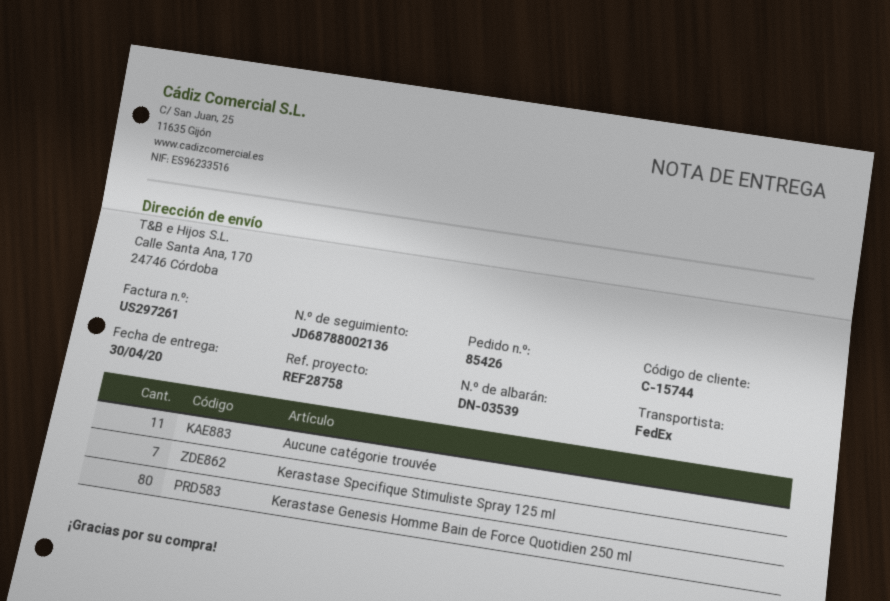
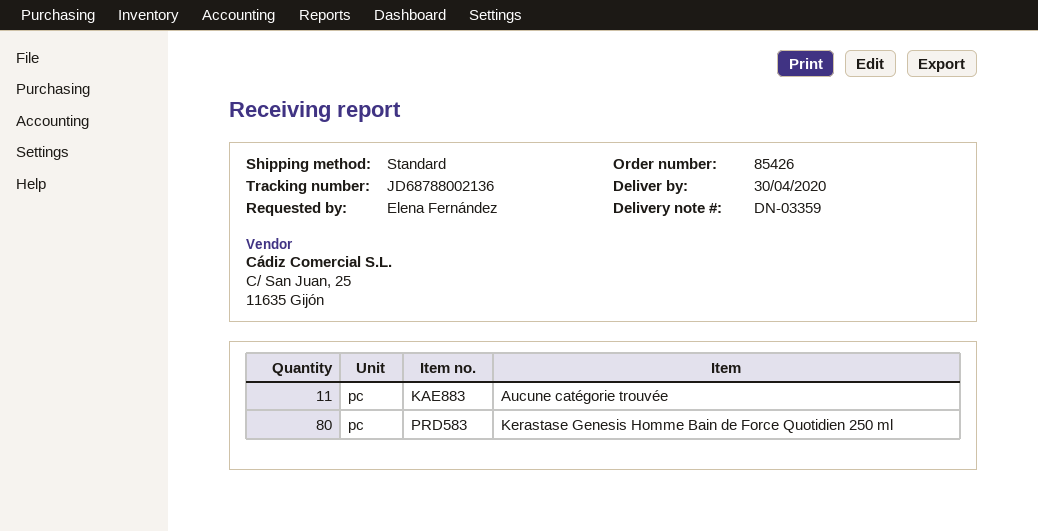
delivery note number: DN-03539 -> DN-03359
shipping method: FedEx -> standard
Kerastase Specifique Stimuliste Spray 125 ml: 7 -> none

